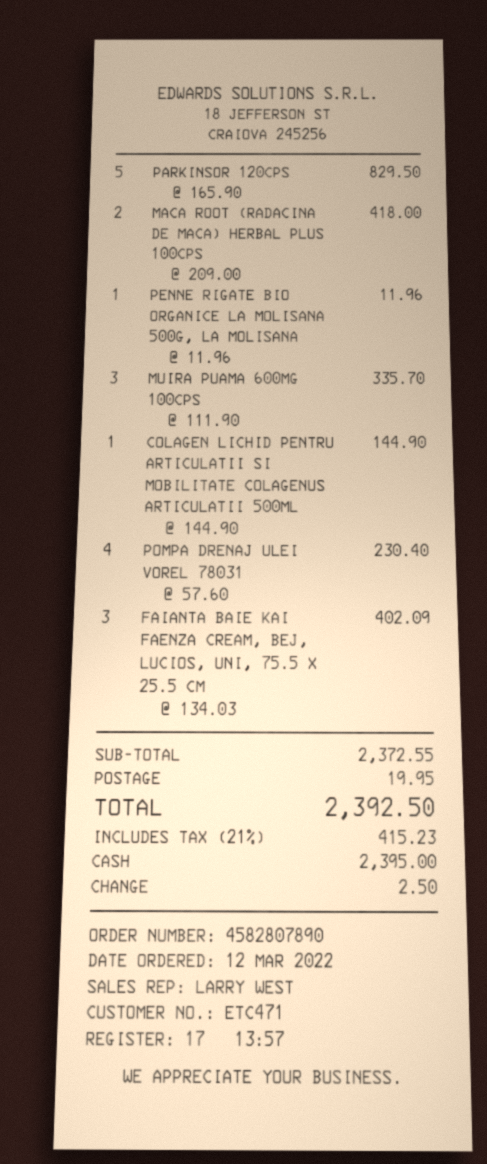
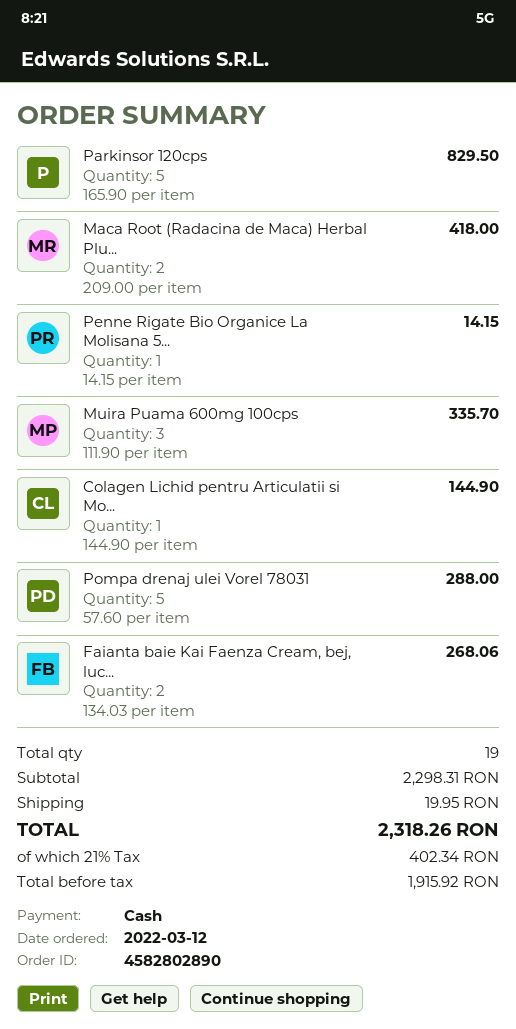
order number: 4582807890 -> 4582802890
PENNE RIGATE BIO ORGANICE LA MOLISANA 500G, LA MOLISANA: 1 x 11.96 = 11.96 -> 1 x 14.15 = 14.15
POMPA DRENAJ ULEI VOREL 78031: 4 x 57.60 = 230.40 -> 5 x 57.60 = 288.00
FAIANTA BAIE KAI FAENZA CREAM, BEJ, LUCIOS, UNI, 75.5 X 25.5 CM: 3 x 134.03 = 402.09 -> 2 x 134.03 = 268.06
subtotal: 2372.55 -> 2298.31
tax: 21% = 415.23 -> 21% = 402.34
total: 2392.50 -> 2318.26

